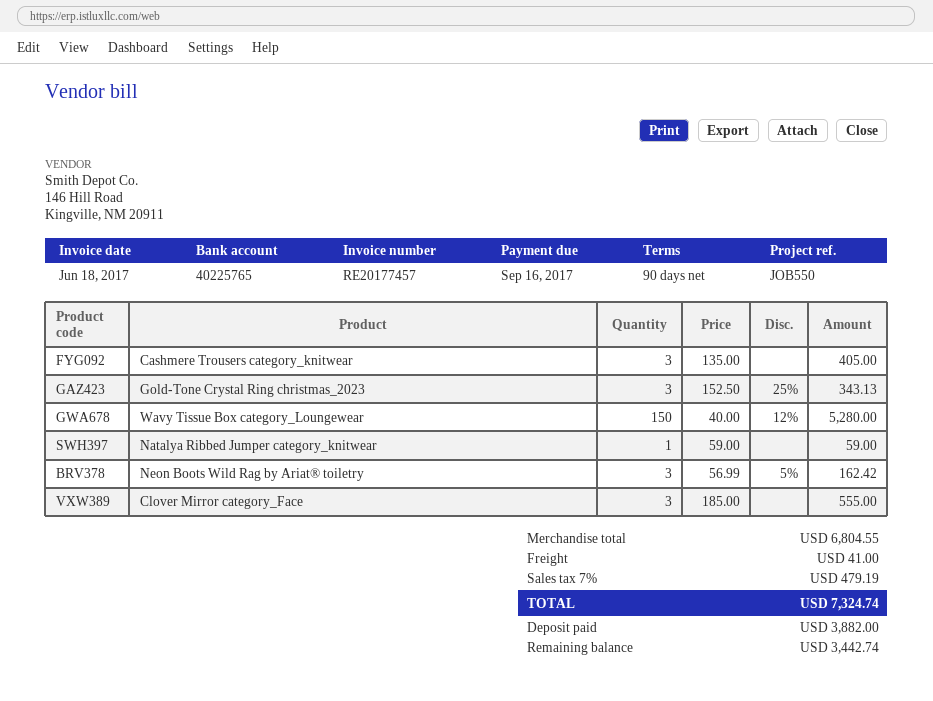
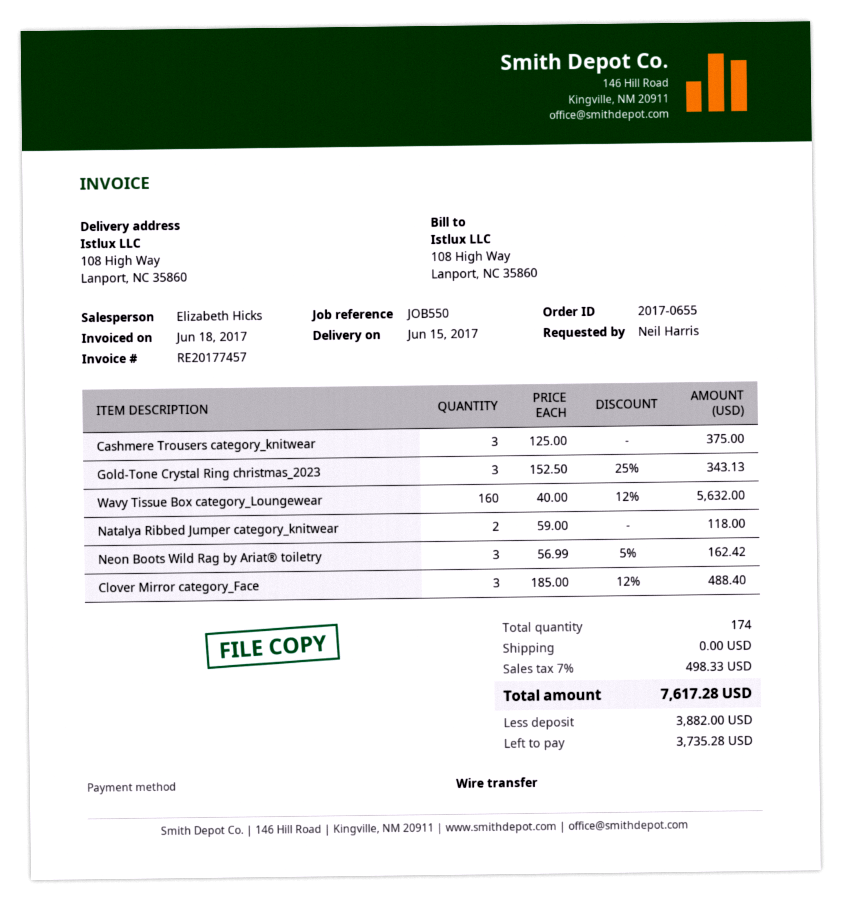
Cashmere Trousers category_knitwear: 3 x 135.00 = 405.00 -> 3 x 125.00 = 375.00
Wavy Tissue Box category_Loungewear: 150 x 40.00 - 12% = 5280.00 -> 160 x 40.00 - 12% = 5632.00
Natalya Ribbed Jumper category_knitwear: 1 x 59.00 = 59.00 -> 2 x 59.00 = 118.00
Clover Mirror category_Face: 3 x 185.00 = 555.00 -> 3 x 185.00 - 12% = 488.40
shipping: 41.00 -> 0.00
tax: 7% = 479.19 -> 7% = 498.33
total: 7324.74 -> 7617.28
balance: 3442.74 -> 3735.28

